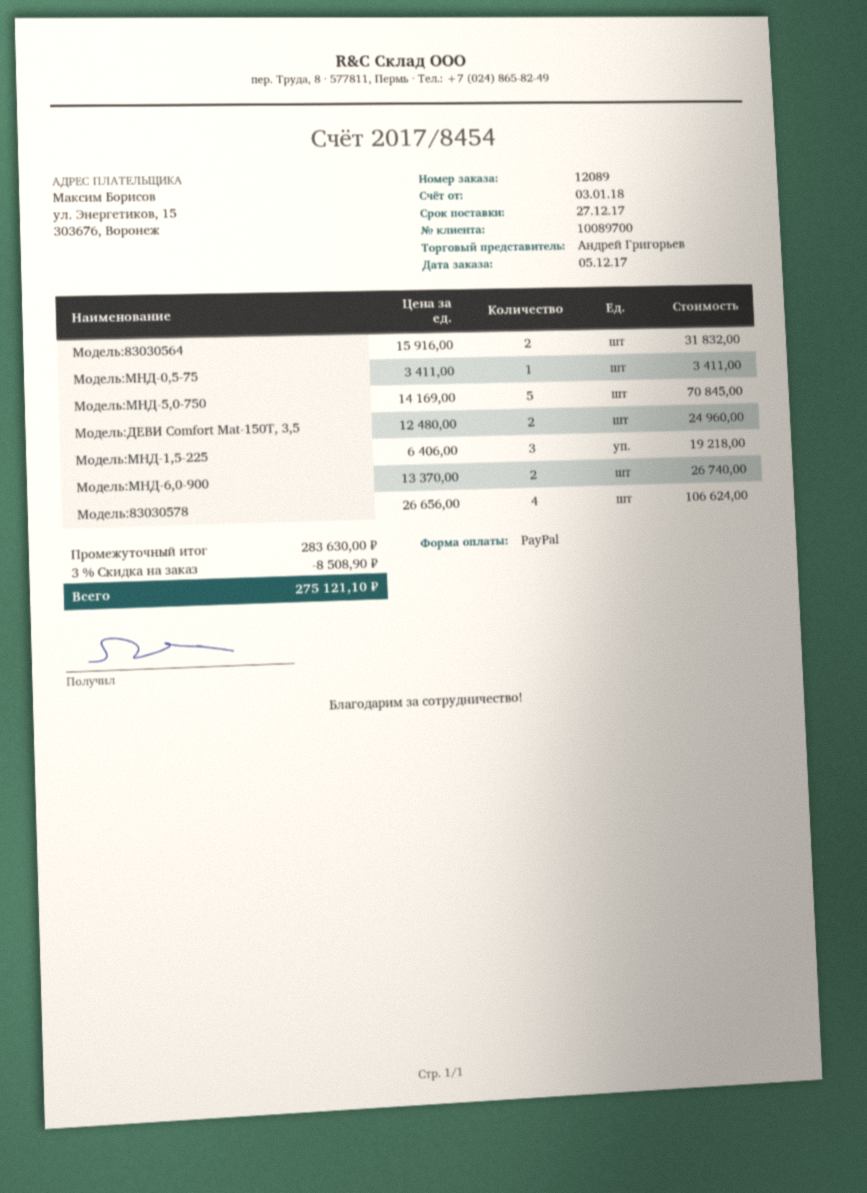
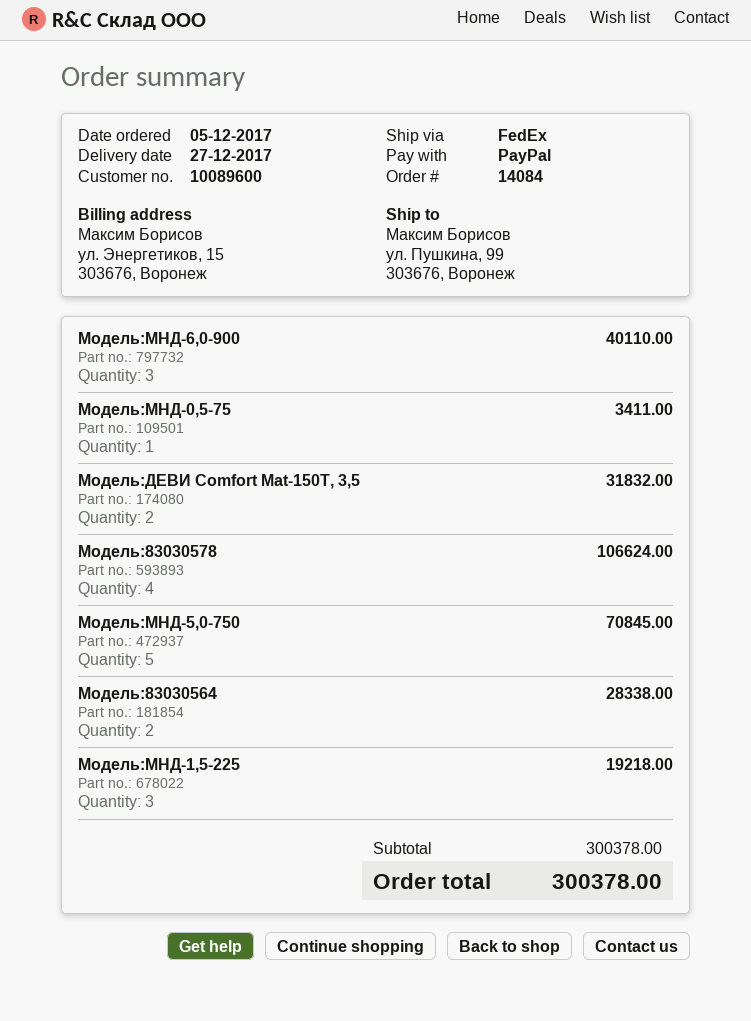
order number: 12089 -> 14084
customer number: 10089700 -> 10089600
Модель:83030564: 2 for 31832.00 -> 2 for 28338.00
Модель:ДЕВИ Comfort Mat-150T, 3,5: 2 for 24960.00 -> 2 for 31832.00
Модель:МНД-6,0-900: 2 for 26740.00 -> 3 for 40110.00
subtotal: 283630.00 -> 300378.00
discount: 3% = 8508.90 -> none
total: 275121.10 -> 300378.00

